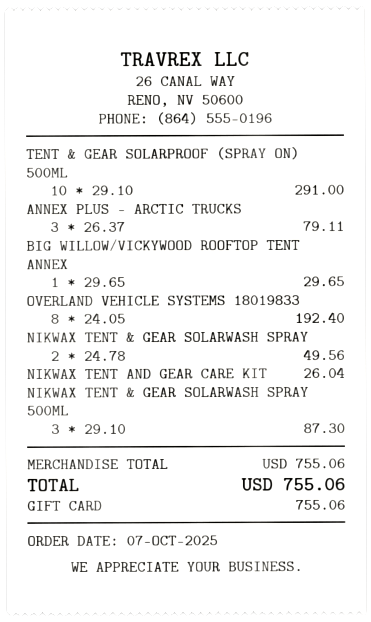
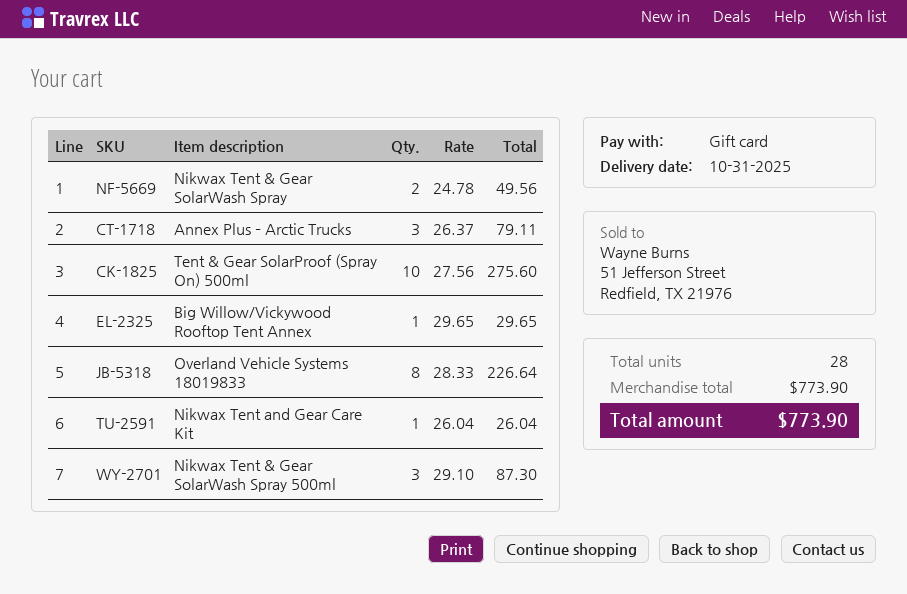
TENT & GEAR SOLARPROOF (SPRAY ON) 500ML: 10 x 29.10 = 291.00 -> 10 x 27.56 = 275.60
OVERLAND VEHICLE SYSTEMS 18019833: 8 x 24.05 = 192.40 -> 8 x 28.33 = 226.64
subtotal: 755.06 -> 773.90
total: 755.06 -> 773.90

